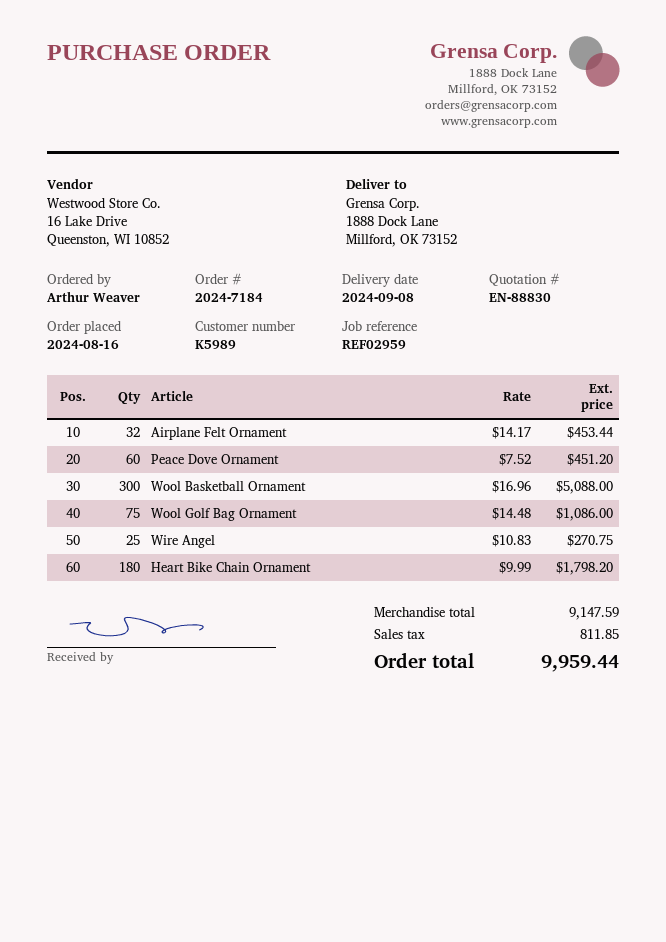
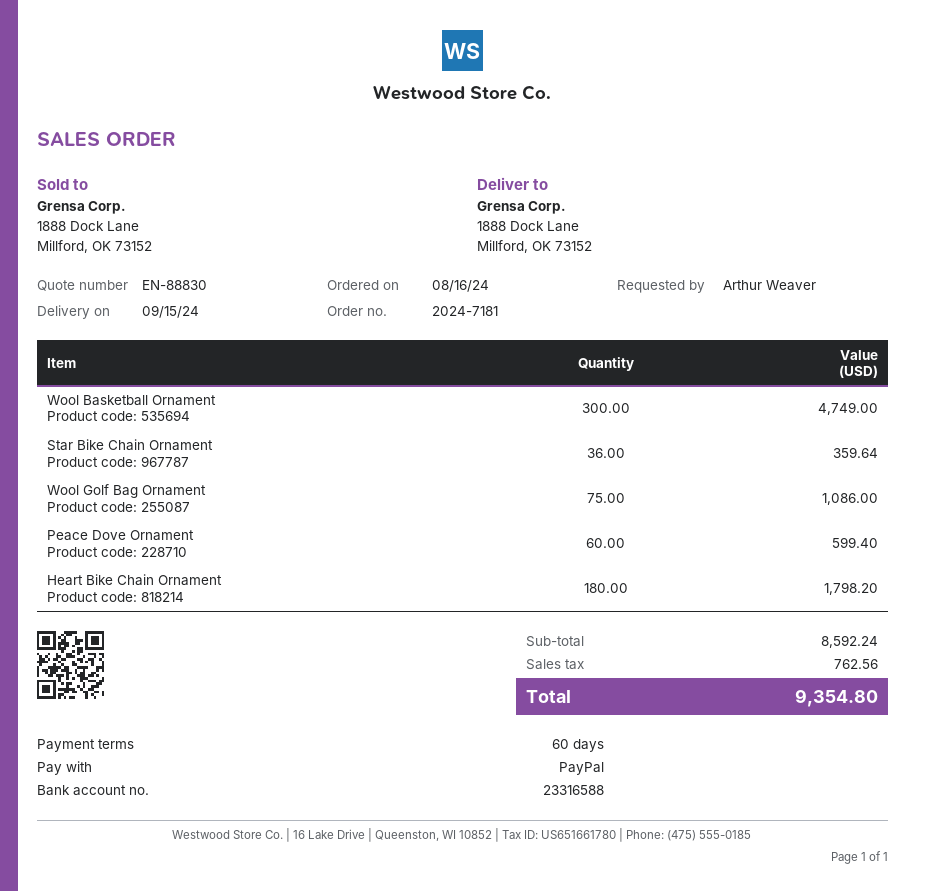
order number: 2024-7184 -> 2024-7181
delivery date: 2024-09-08 -> 2024-09-15
Airplane Felt Ornament: 32 for 453.44 -> none
Peace Dove Ornament: 60 for 451.20 -> 60 for 599.40
Wool Basketball Ornament: 300 for 5088.00 -> 300 for 4749.00
Wire Angel: 25 for 270.75 -> none
Star Bike Chain Ornament: none -> 36 for 359.64
subtotal: 9147.59 -> 8592.24
tax: 811.85 -> 762.56
total: 9959.44 -> 9354.80

